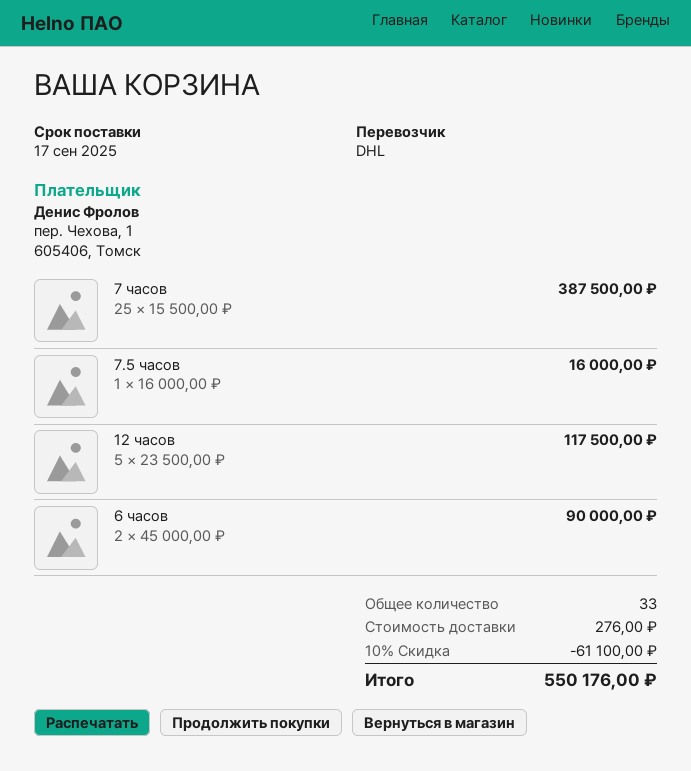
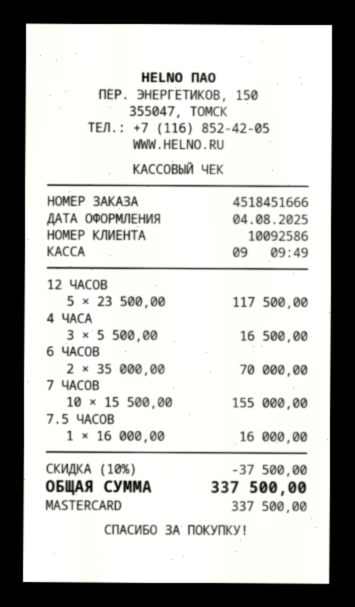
7 часов: 25 x 15500.00 = 387500.00 -> 10 x 15500.00 = 155000.00
6 часов: 2 x 45000.00 = 90000.00 -> 2 x 35000.00 = 70000.00
4 ЧАСА: none -> 3 x 5500.00 = 16500.00
discount: 10% = 61100.00 -> 10% = 37500.00
shipping: 276.00 -> none
total: 550176.00 -> 337500.00

